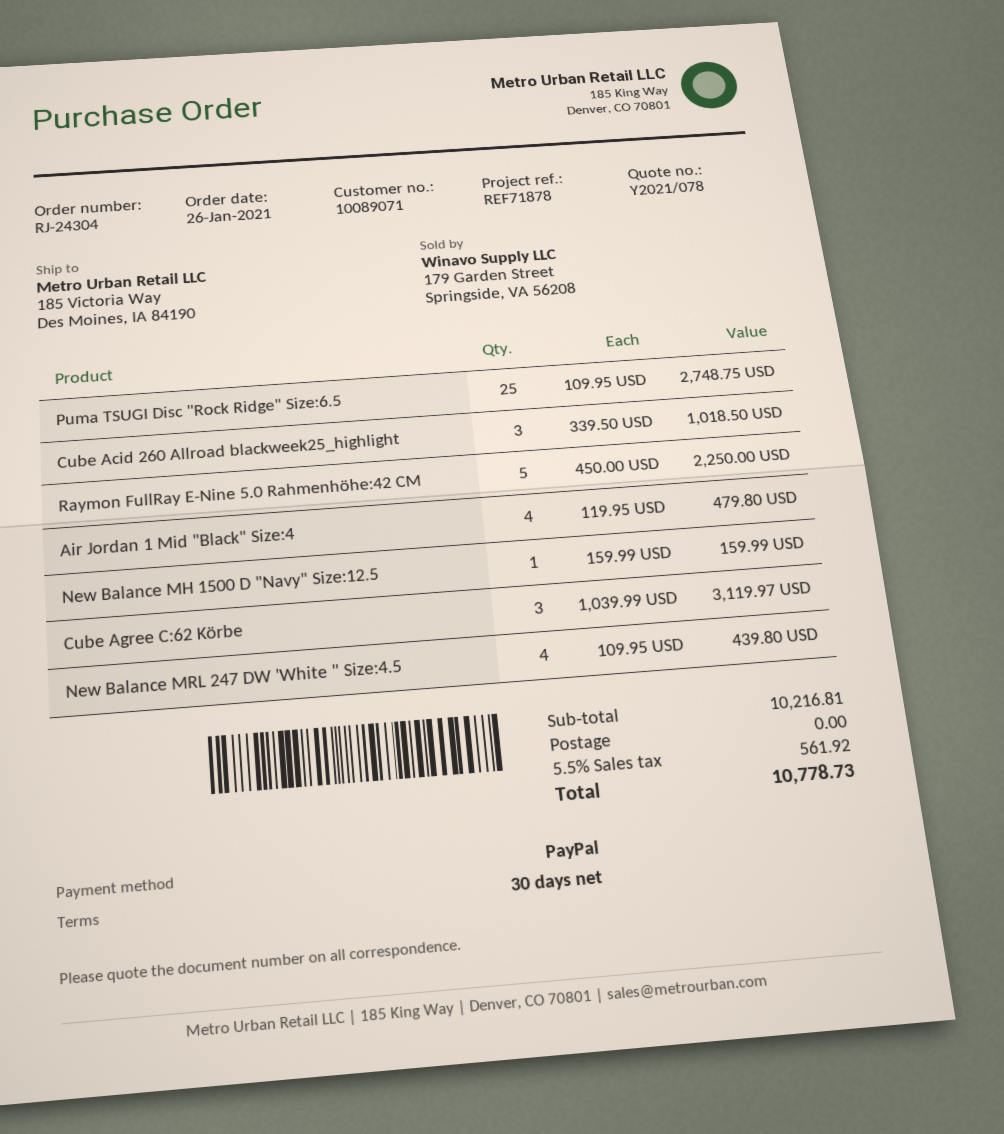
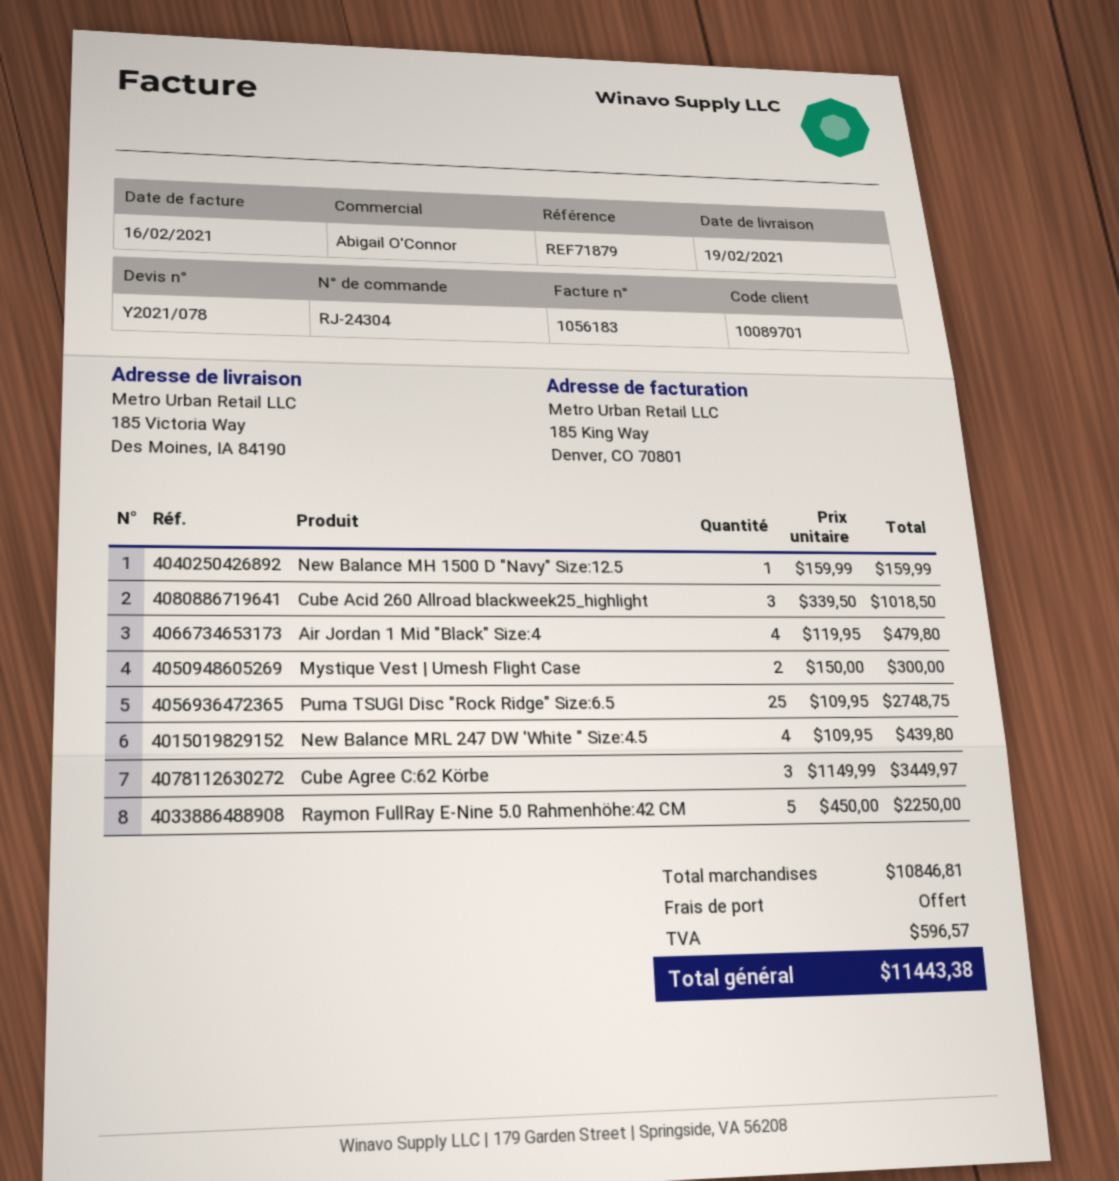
customer number: 10089071 -> 10089701
reference: REF71878 -> REF71879
Cube Agree C:62 Körbe: 3 x 1039.99 = 3119.97 -> 3 x 1149.99 = 3449.97
Mystique Vest | Umesh Flight Case: none -> 2 x 150.00 = 300.00
subtotal: 10216.81 -> 10846.81
tax: 561.92 -> 596.57
total: 10778.73 -> 11443.38

